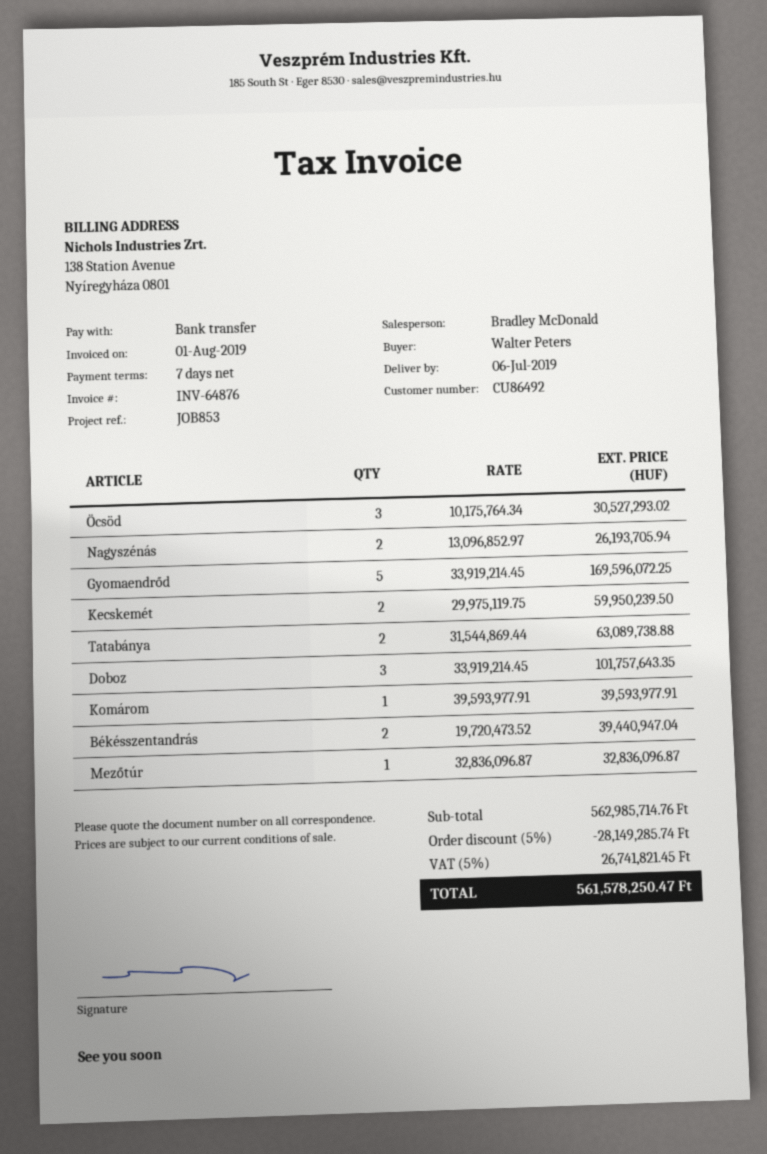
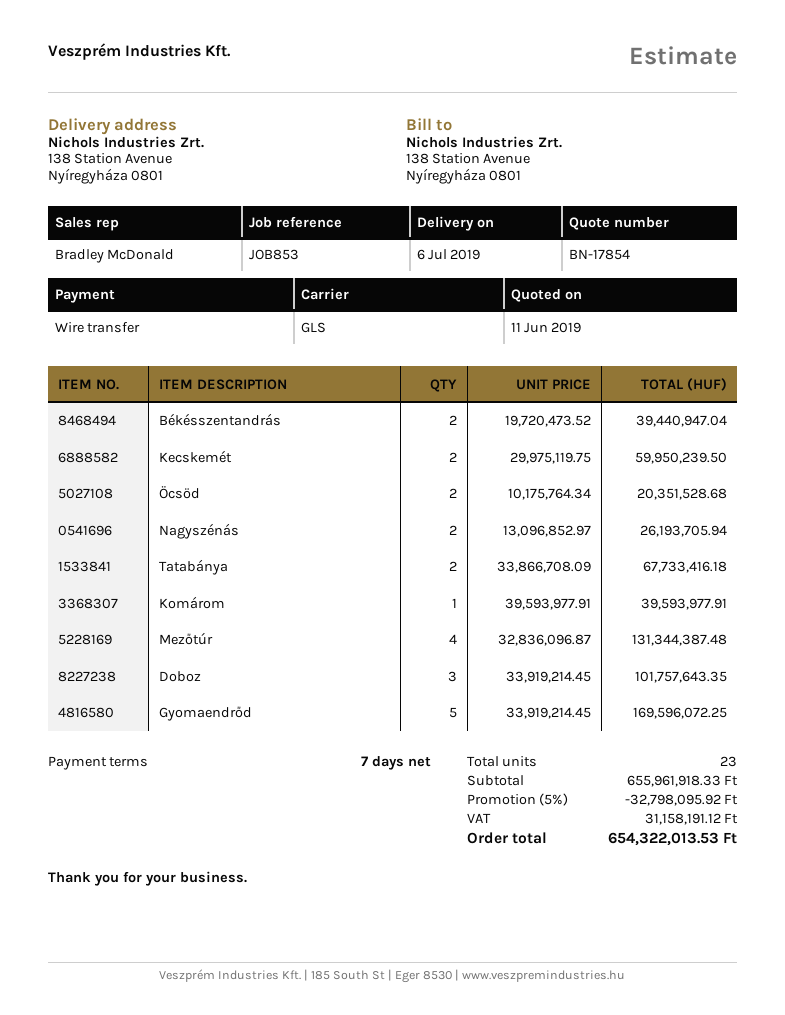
Öcsöd: 3 x 10175764.34 = 30527293.02 -> 2 x 10175764.34 = 20351528.68
Tatabánya: 2 x 31544869.44 = 63089738.88 -> 2 x 33866708.09 = 67733416.18
Mezőtúr: 1 x 32836096.87 = 32836096.87 -> 4 x 32836096.87 = 131344387.48
subtotal: 562985714.76 -> 655961918.33
discount: 5% = 28149285.74 -> 5% = 32798095.92
tax: 26741821.45 -> 31158191.12
total: 561578250.47 -> 654322013.53

